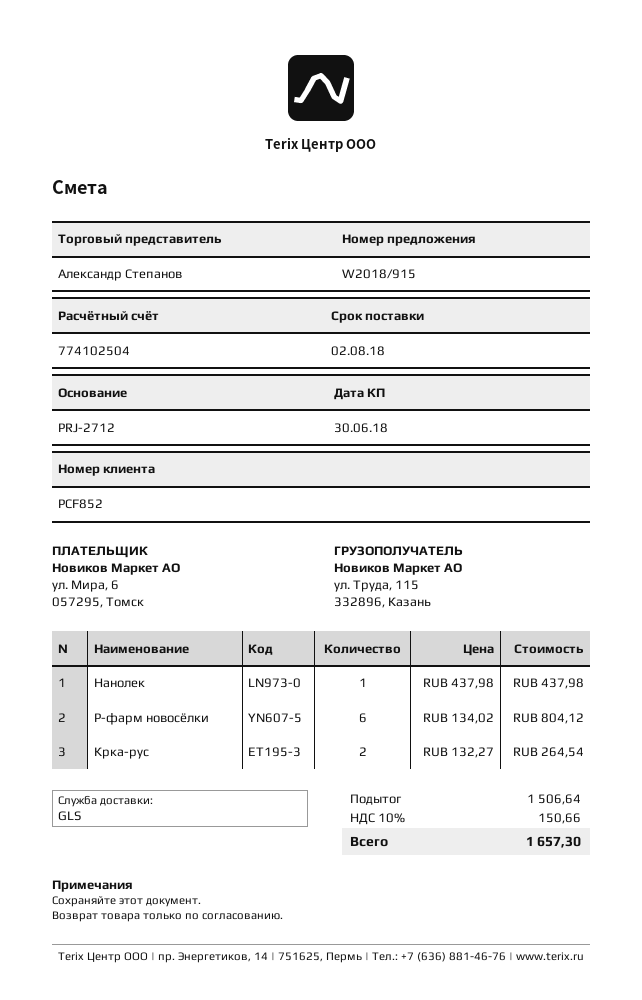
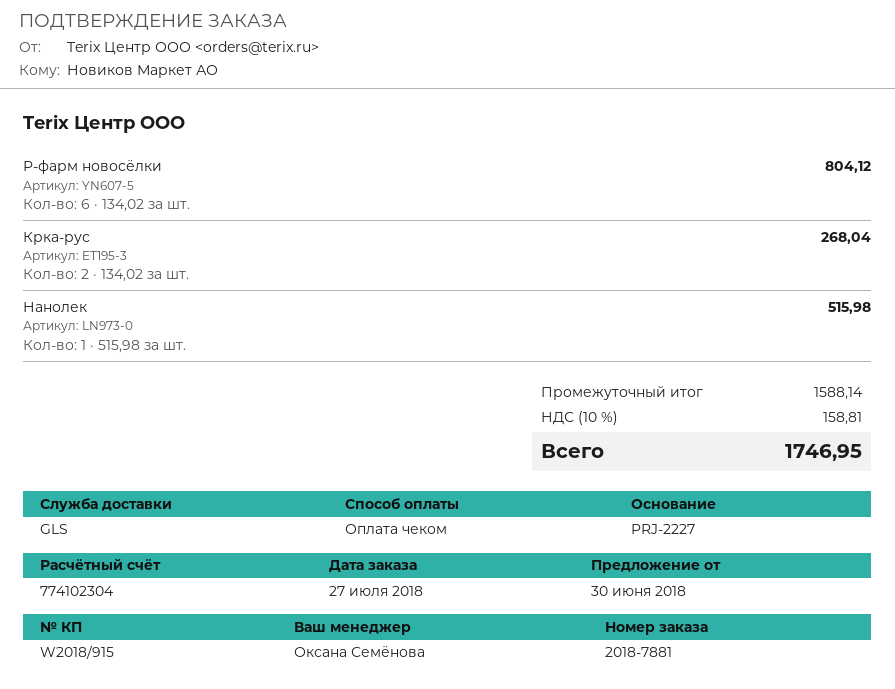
reference: PRJ-2712 -> PRJ-2227
sales rep: Александр Степанов -> Оксана Семёнова
bank account: 774102504 -> 774102304
Нанолек: 1 x 437.98 = 437.98 -> 1 x 515.98 = 515.98
Крка-рус: 2 x 132.27 = 264.54 -> 2 x 134.02 = 268.04
subtotal: 1506.64 -> 1588.14
tax: 10% = 150.66 -> 10% = 158.81
total: 1657.30 -> 1746.95

